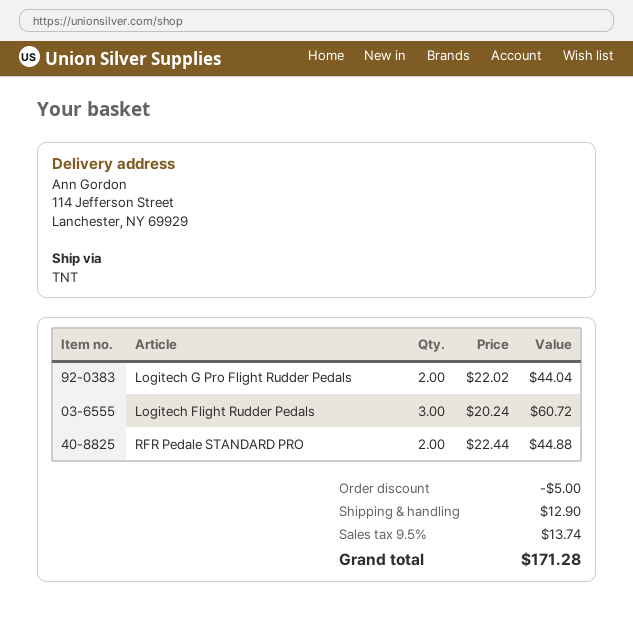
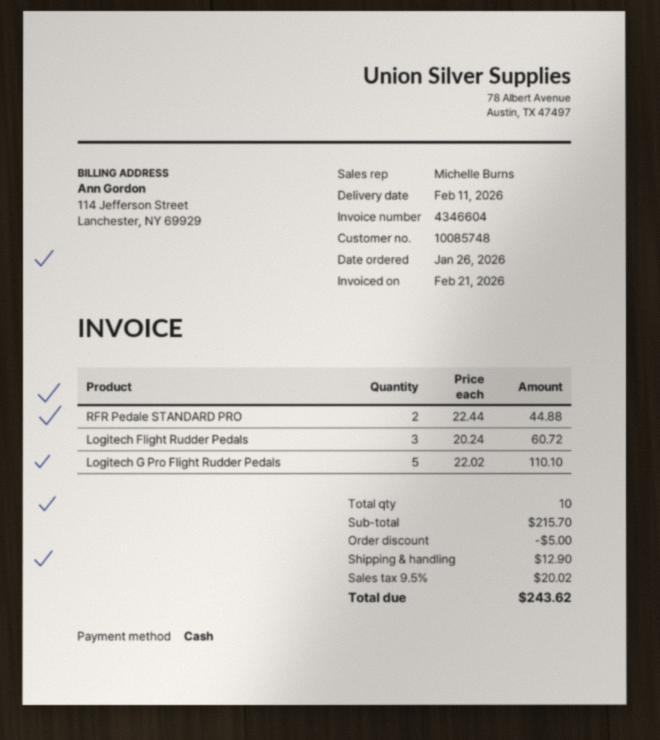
Logitech G Pro Flight Rudder Pedals: 2 x 22.02 = 44.04 -> 5 x 22.02 = 110.10
tax: 9.5% = 13.74 -> 9.5% = 20.02
total: 171.28 -> 243.62

